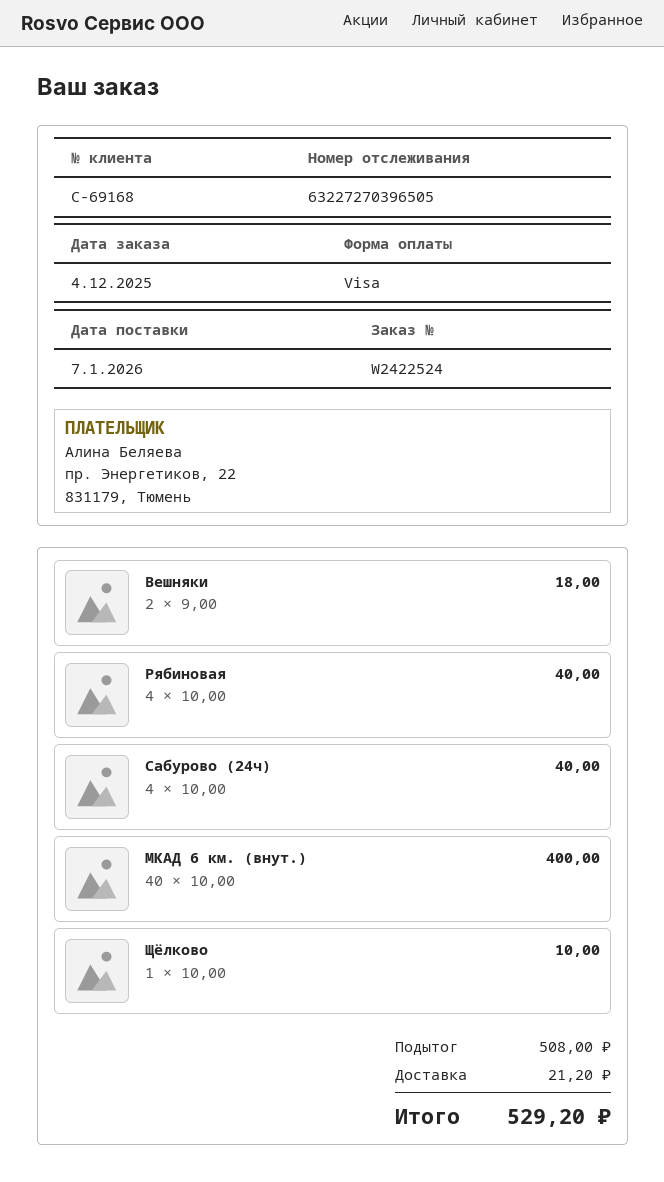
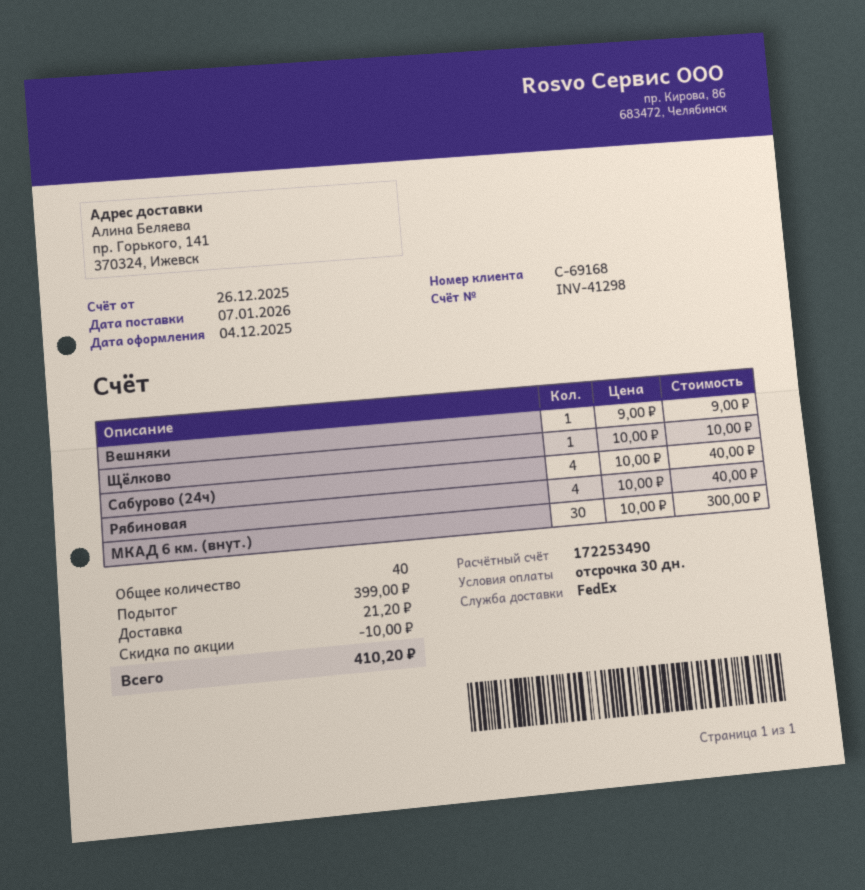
Вешняки: 2 x 9.00 = 18.00 -> 1 x 9.00 = 9.00
МКАД 6 км. (внут.): 40 x 10.00 = 400.00 -> 30 x 10.00 = 300.00
subtotal: 508.00 -> 399.00
discount: none -> 10.00
total: 529.20 -> 410.20

